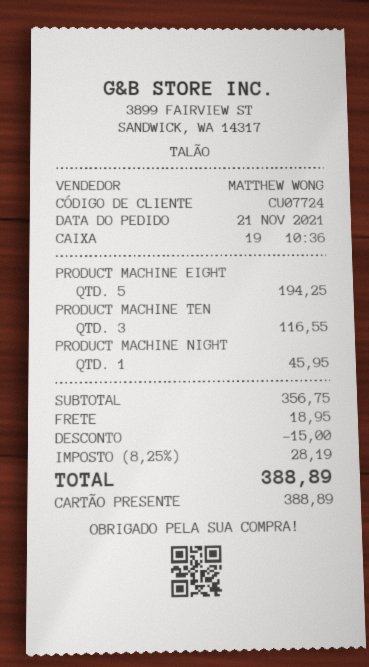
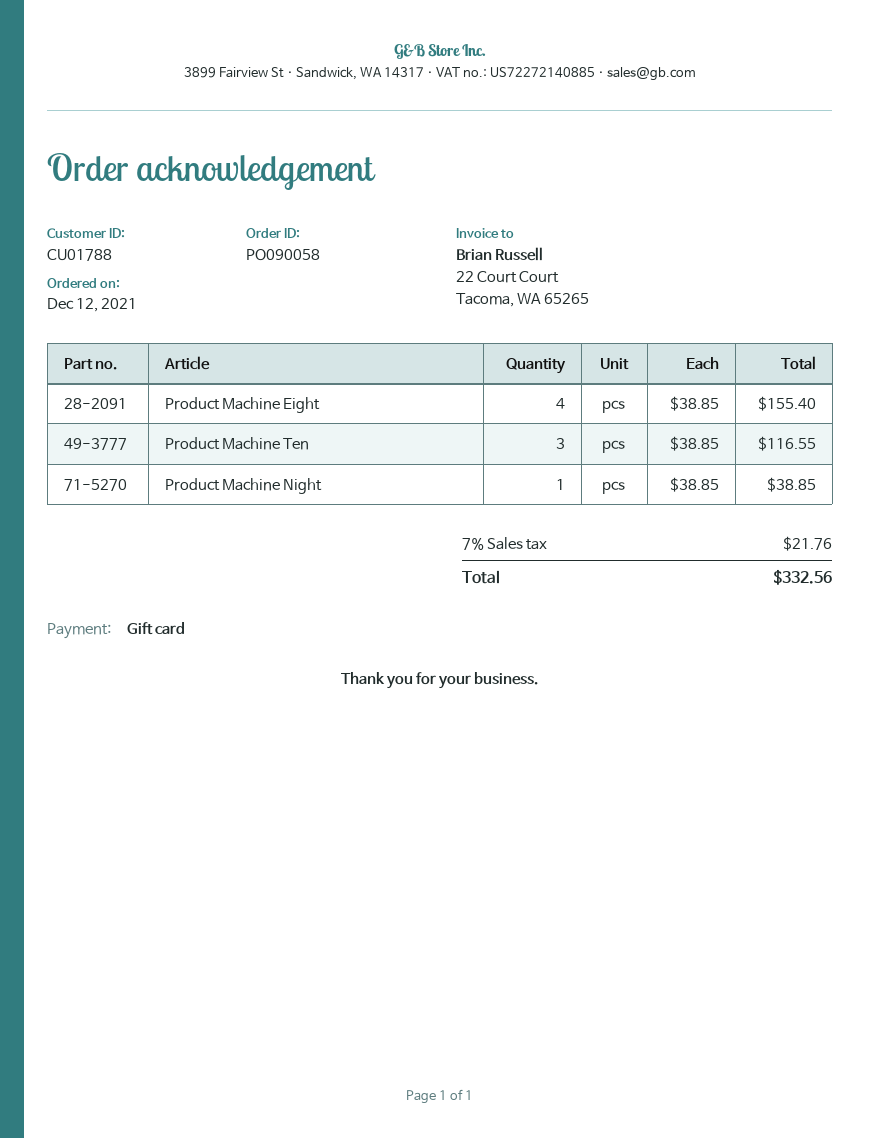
order date: 2021-11-21 -> 2021-12-12
customer number: CU07724 -> CU01788
PRODUCT MACHINE EIGHT: 5 for 194.25 -> 4 for 155.40
PRODUCT MACHINE NIGHT: 1 for 45.95 -> 1 for 38.85
discount: 15.00 -> none
shipping: 18.95 -> none
tax: 8.25% = 28.19 -> 7% = 21.76
total: 388.89 -> 332.56

